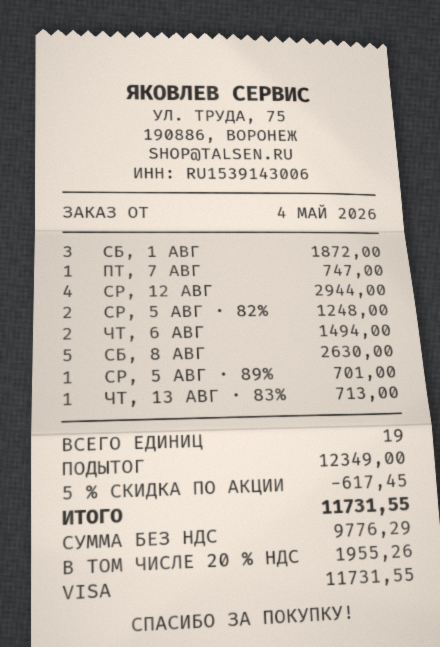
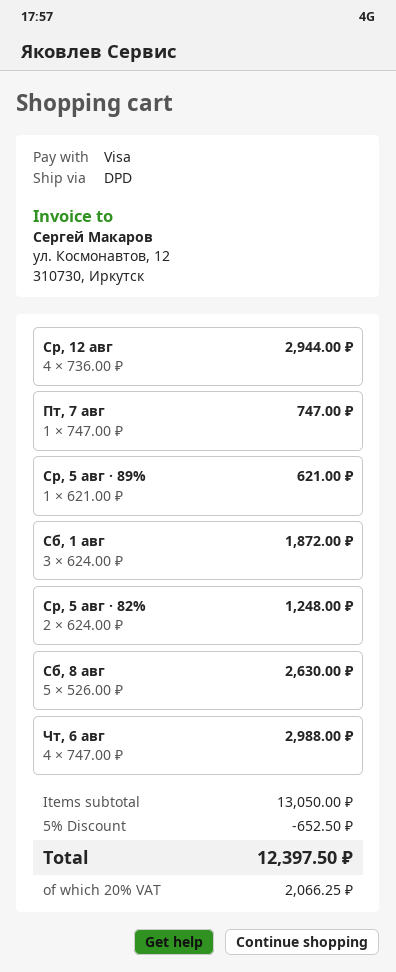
ЧТ, 6 АВГ: 2 for 1494.00 -> 4 for 2988.00
СР, 5 АВГ · 89%: 1 for 701.00 -> 1 for 621.00
ЧТ, 13 АВГ · 83%: 1 for 713.00 -> none
subtotal: 12349.00 -> 13050.00
discount: 5% = 617.45 -> 5% = 652.50
tax: 20% = 1955.26 -> 20% = 2066.25
total: 11731.55 -> 12397.50

